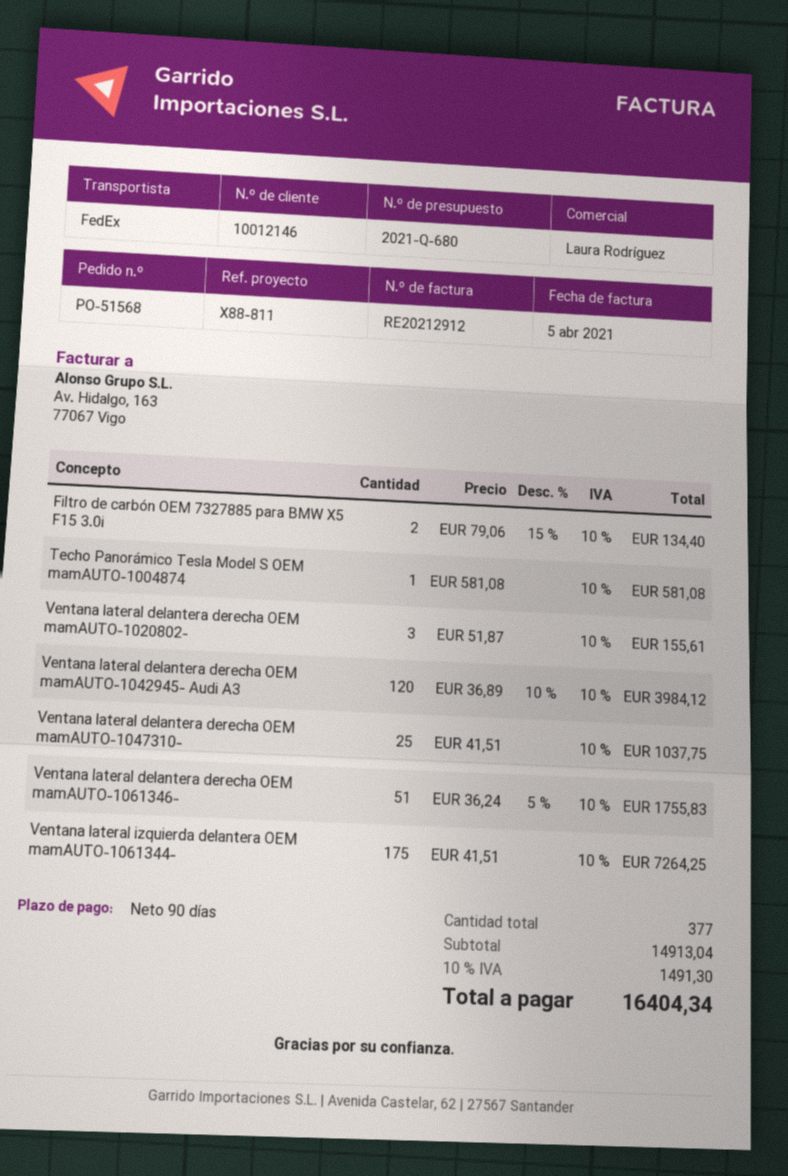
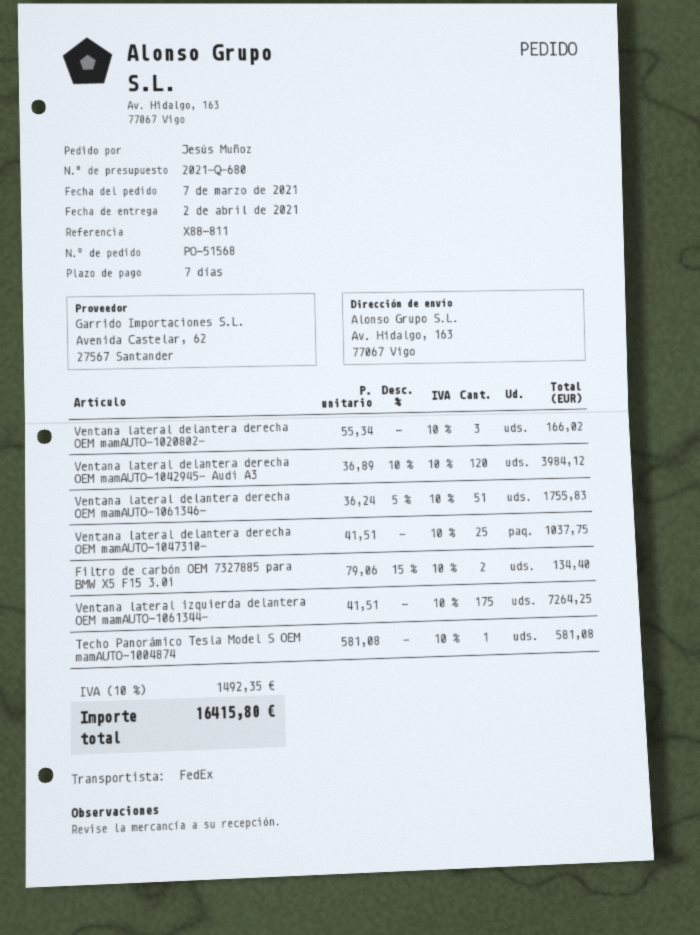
payment terms: 90 days -> 7 days
Ventana lateral delantera derecha OEM mamAUTO-1020802-: 3 x 51.87 = 155.61 -> 3 x 55.34 = 166.02
tax: 10% = 1491.30 -> 10% = 1492.35
total: 16404.34 -> 16415.80

